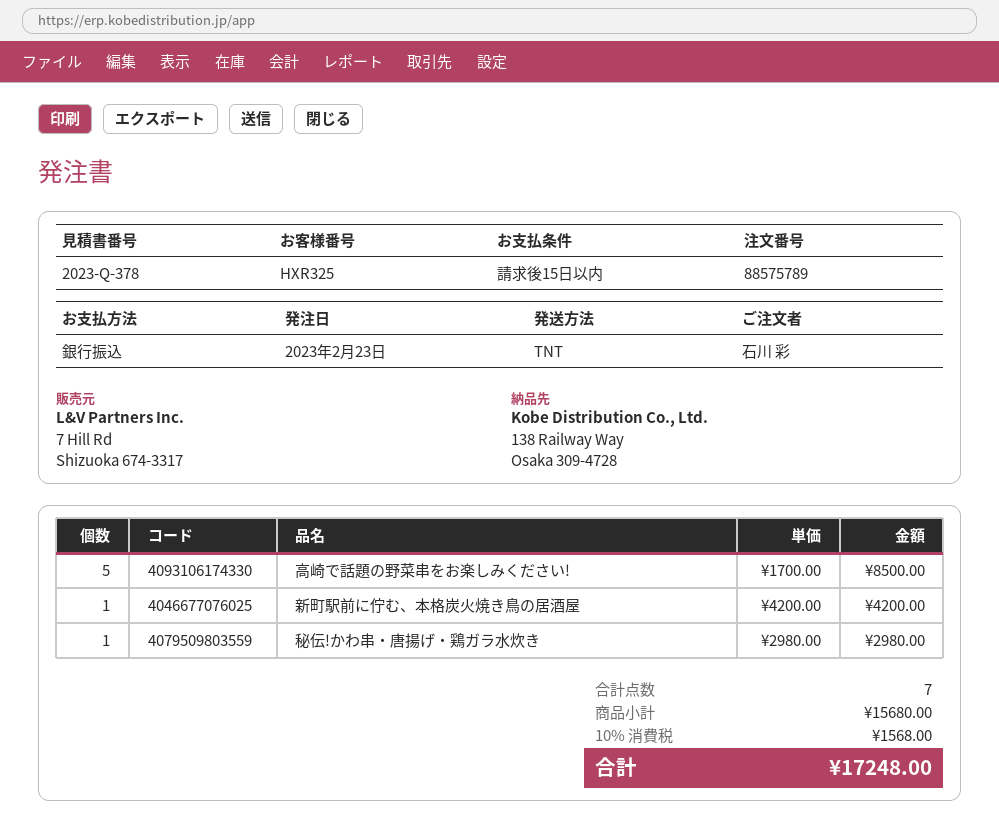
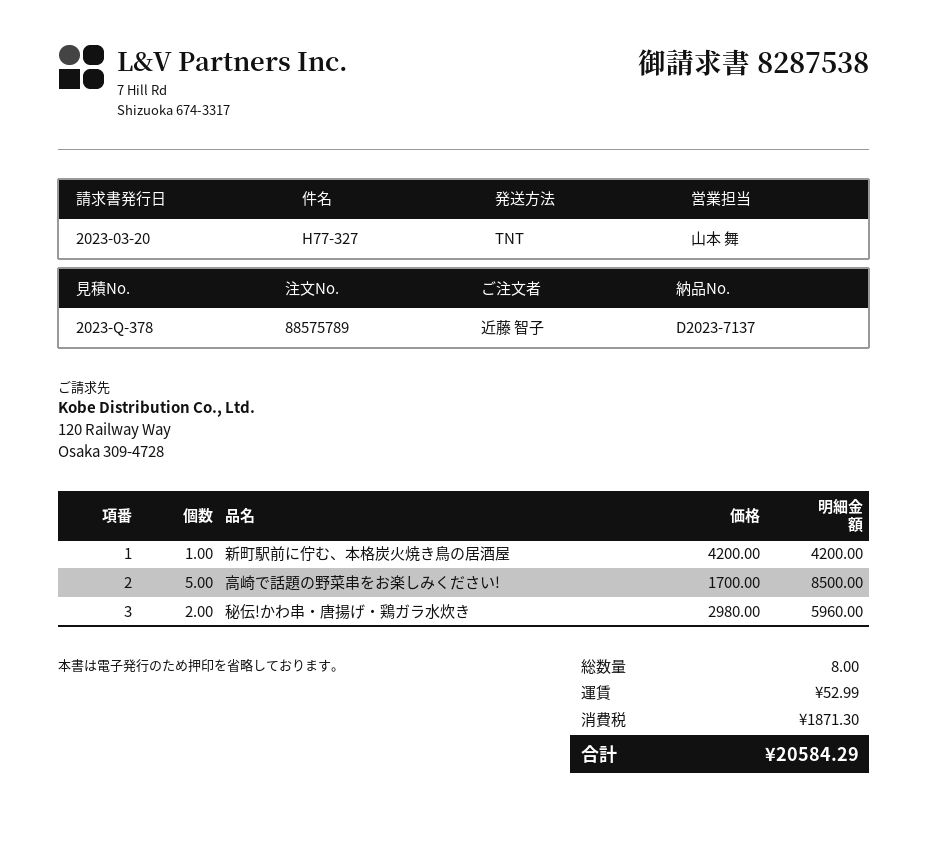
ordered by: 石川 彩 -> 近藤 智子
秘伝!かわ串・唐揚げ・鶏ガラ水炊き: 1 x 2980.00 = 2980.00 -> 2 x 2980.00 = 5960.00
total quantity: 7 -> 8
shipping: none -> 52.99
tax: 1568.00 -> 1871.30
total: 17248.00 -> 20584.29

